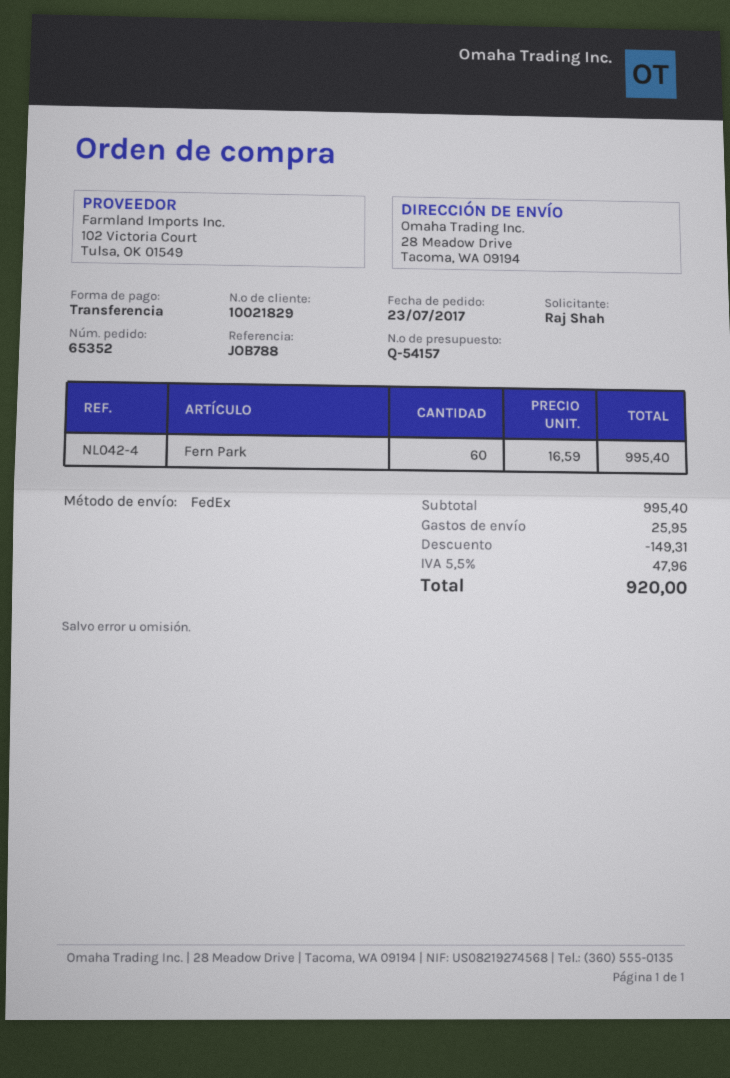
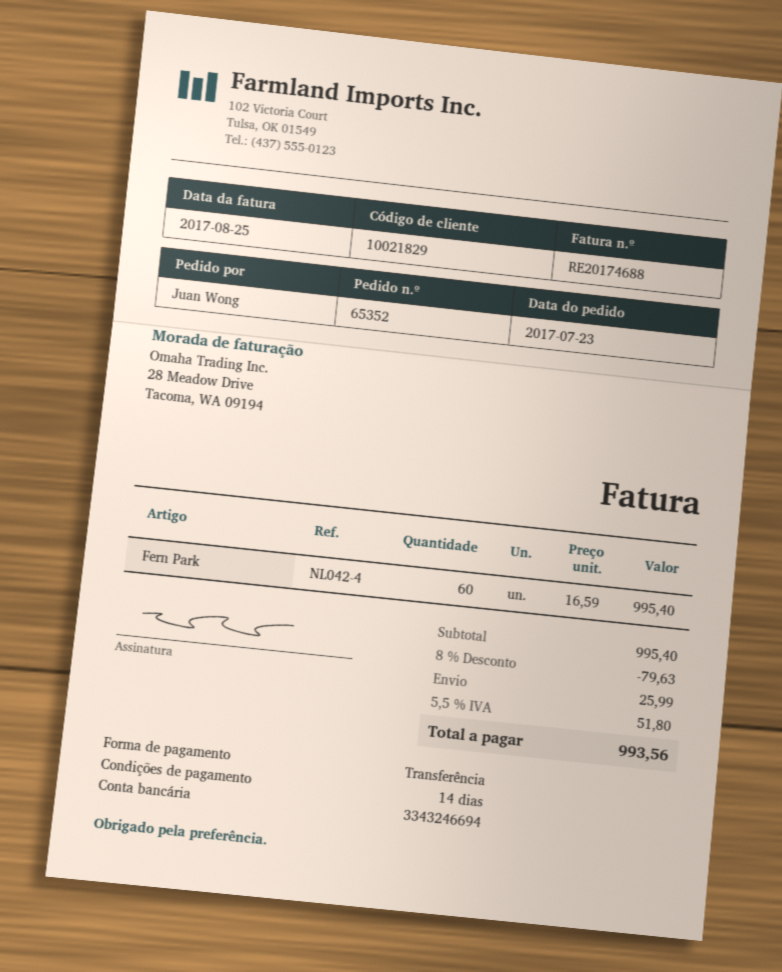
ordered by: Raj Shah -> Juan Wong
discount: 149.31 -> 79.63
shipping: 25.95 -> 25.99
tax: 5.5% = 47.96 -> 5.5% = 51.80
total: 920.00 -> 993.56

